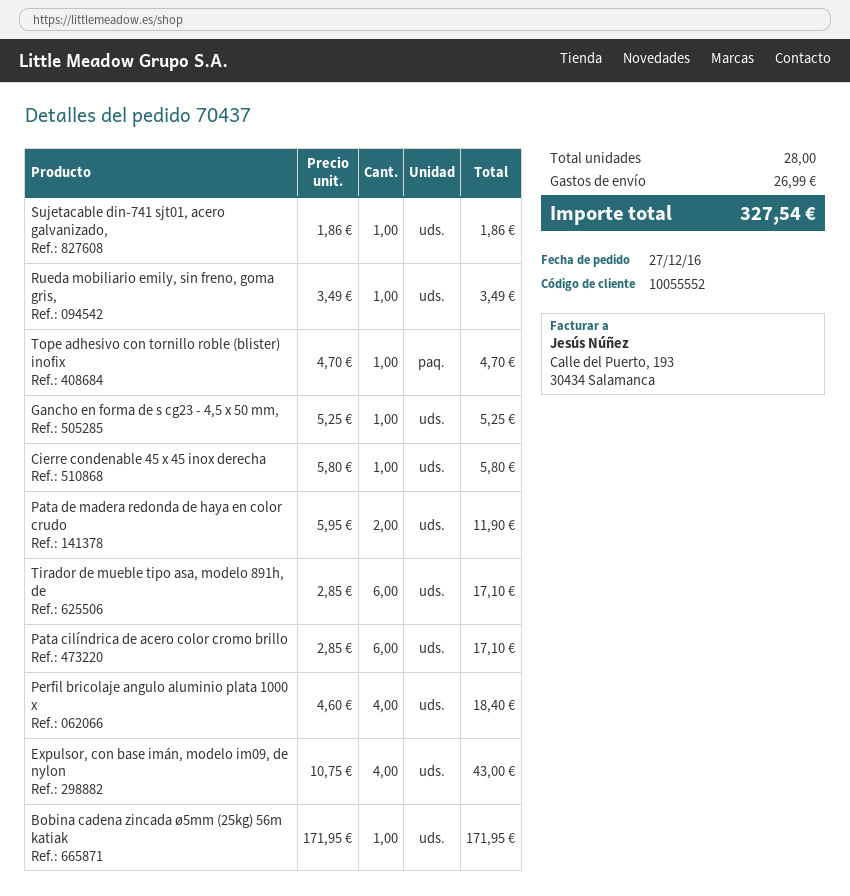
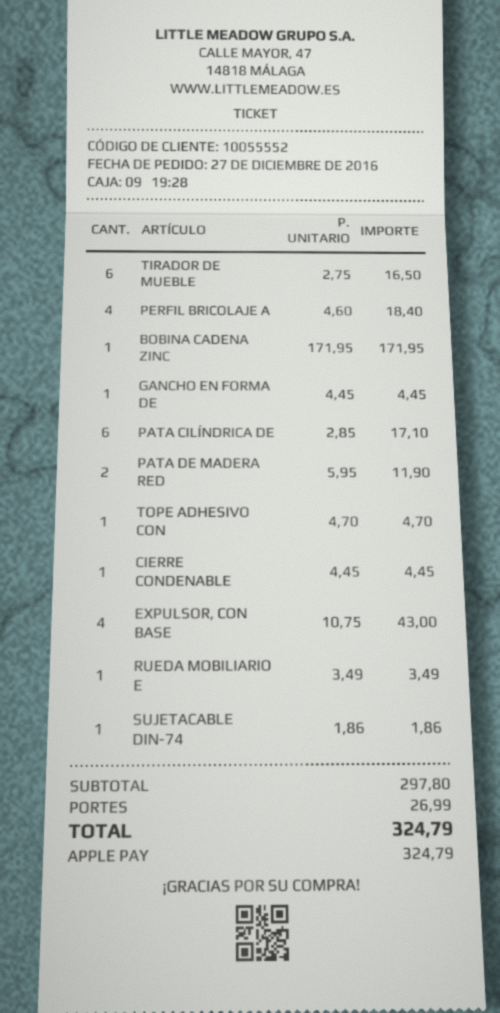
Gancho en forma de s cg23 - 4,5 x 50 mm,: 1 x 5.25 = 5.25 -> 1 x 4.45 = 4.45
Cierre condenable 45 x 45 inox derecha: 1 x 5.80 = 5.80 -> 1 x 4.45 = 4.45
Tirador de mueble tipo asa, modelo 891h, de: 6 x 2.85 = 17.10 -> 6 x 2.75 = 16.50
total: 327.54 -> 324.79

